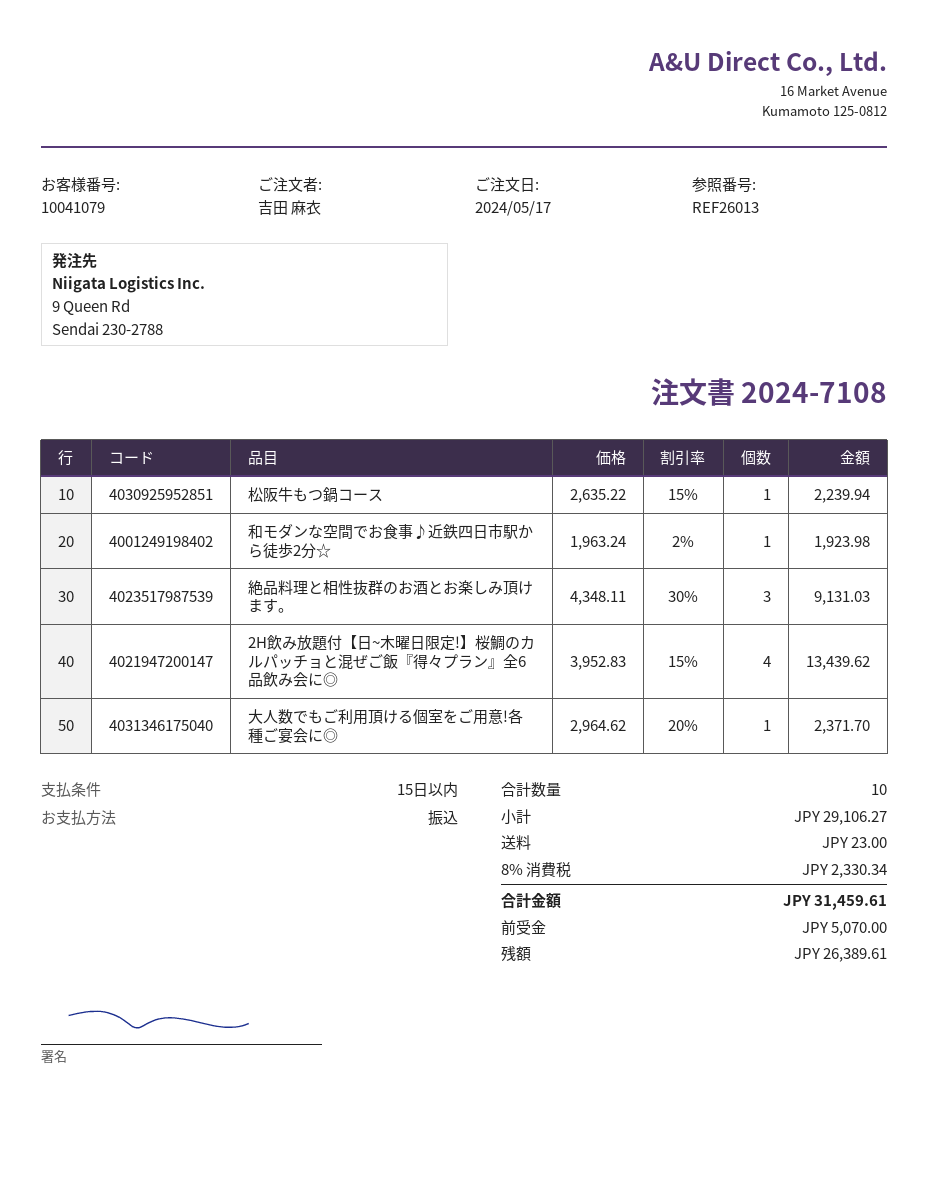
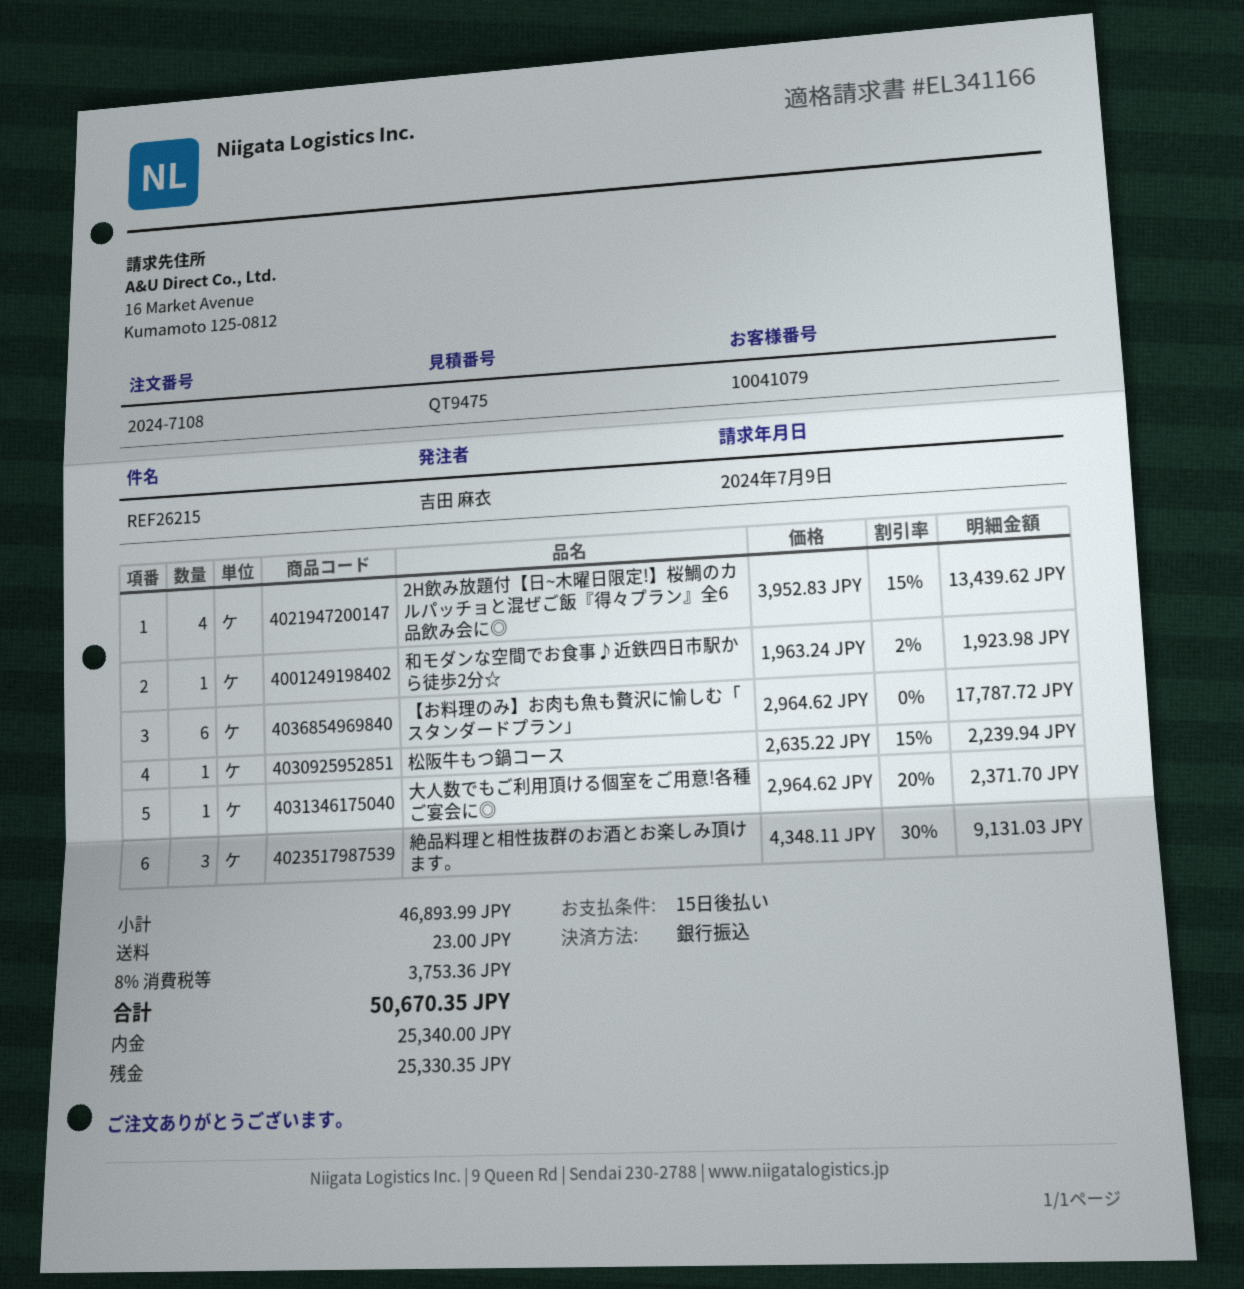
reference: REF26013 -> REF26215
【お料理のみ】お肉も魚も贅沢に愉しむ「スタンダードプラン」: none -> 6 x 2964.62 = 17787.72
subtotal: 29106.27 -> 46893.99
tax: 8% = 2330.34 -> 8% = 3753.36
total: 31459.61 -> 50670.35
deposit: 5070.00 -> 25340.00
balance: 26389.61 -> 25330.35

